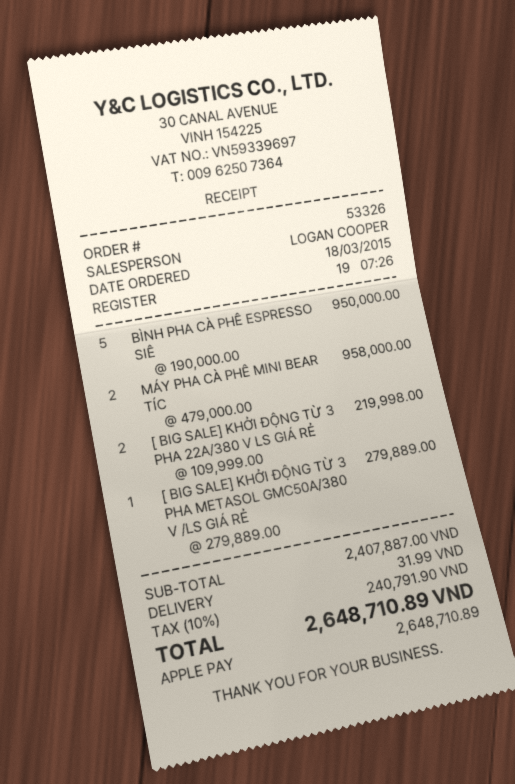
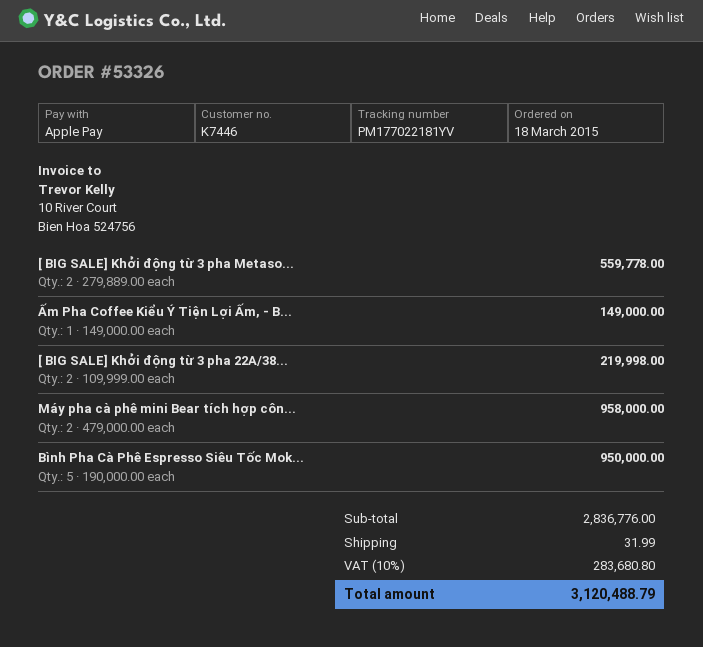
[ BIG SALE] KHỞI ĐỘNG TỪ 3 PHA METASOL GMC50A/380 V /LS GIÁ RẺ: 1 x 279889.00 = 279889.00 -> 2 x 279889.00 = 559778.00
Ấm Pha Coffee Kiểu Ý Tiện Lợi Ấm, - B...: none -> 1 x 149000.00 = 149000.00
subtotal: 2407887.00 -> 2836776.00
tax: 10% = 240791.90 -> 10% = 283680.80
total: 2648710.89 -> 3120488.79

